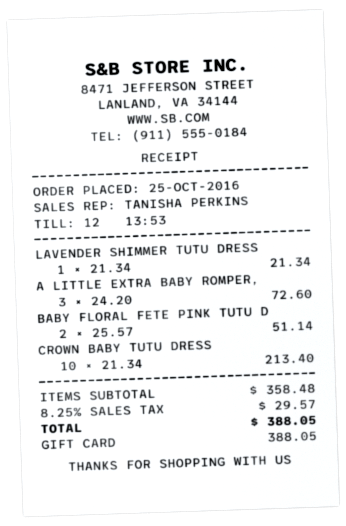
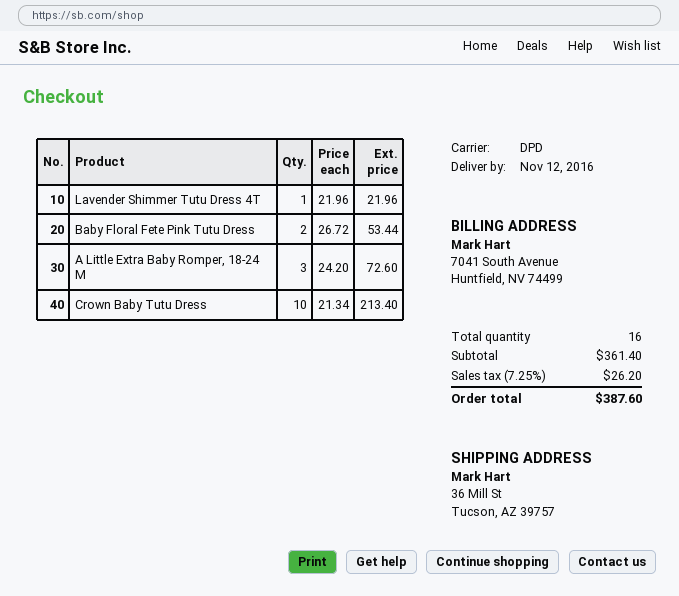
LAVENDER SHIMMER TUTU DRESS: 1 x 21.34 = 21.34 -> 1 x 21.96 = 21.96
BABY FLORAL FETE PINK TUTU D: 2 x 25.57 = 51.14 -> 2 x 26.72 = 53.44
subtotal: 358.48 -> 361.40
tax: 8.25% = 29.57 -> 7.25% = 26.20
total: 388.05 -> 387.60

